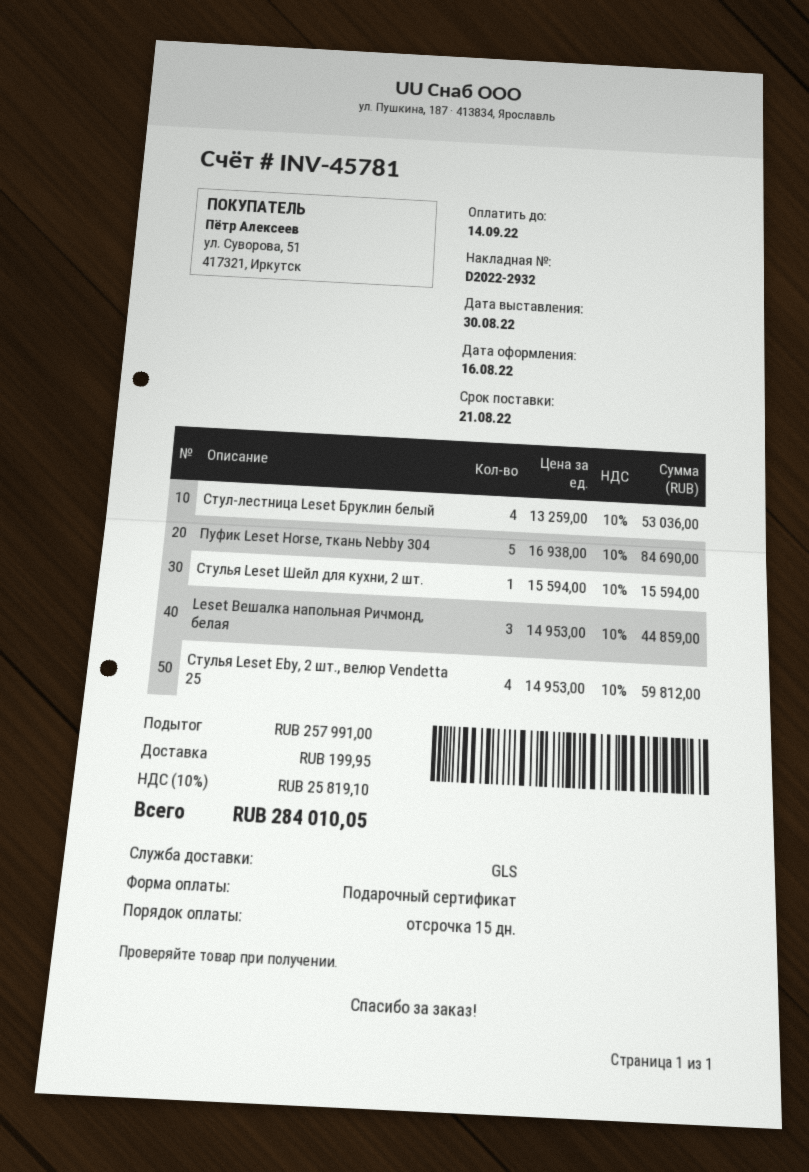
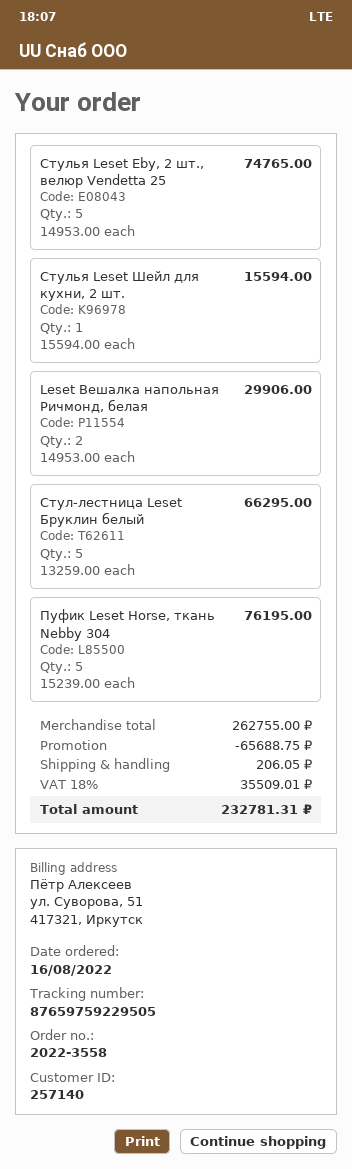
Стул-лестница Leset Бруклин белый: 4 x 13259.00 = 53036.00 -> 5 x 13259.00 = 66295.00
Пуфик Leset Horse, ткань Nebby 304: 5 x 16938.00 = 84690.00 -> 5 x 15239.00 = 76195.00
Leset Вешалка напольная Ричмонд, белая: 3 x 14953.00 = 44859.00 -> 2 x 14953.00 = 29906.00
Стулья Leset Eby, 2 шт., велюр Vendetta 25: 4 x 14953.00 = 59812.00 -> 5 x 14953.00 = 74765.00
subtotal: 257991.00 -> 262755.00
discount: none -> 65688.75
shipping: 199.95 -> 206.05
tax: 10% = 25819.10 -> 18% = 35509.01
total: 284010.05 -> 232781.31

